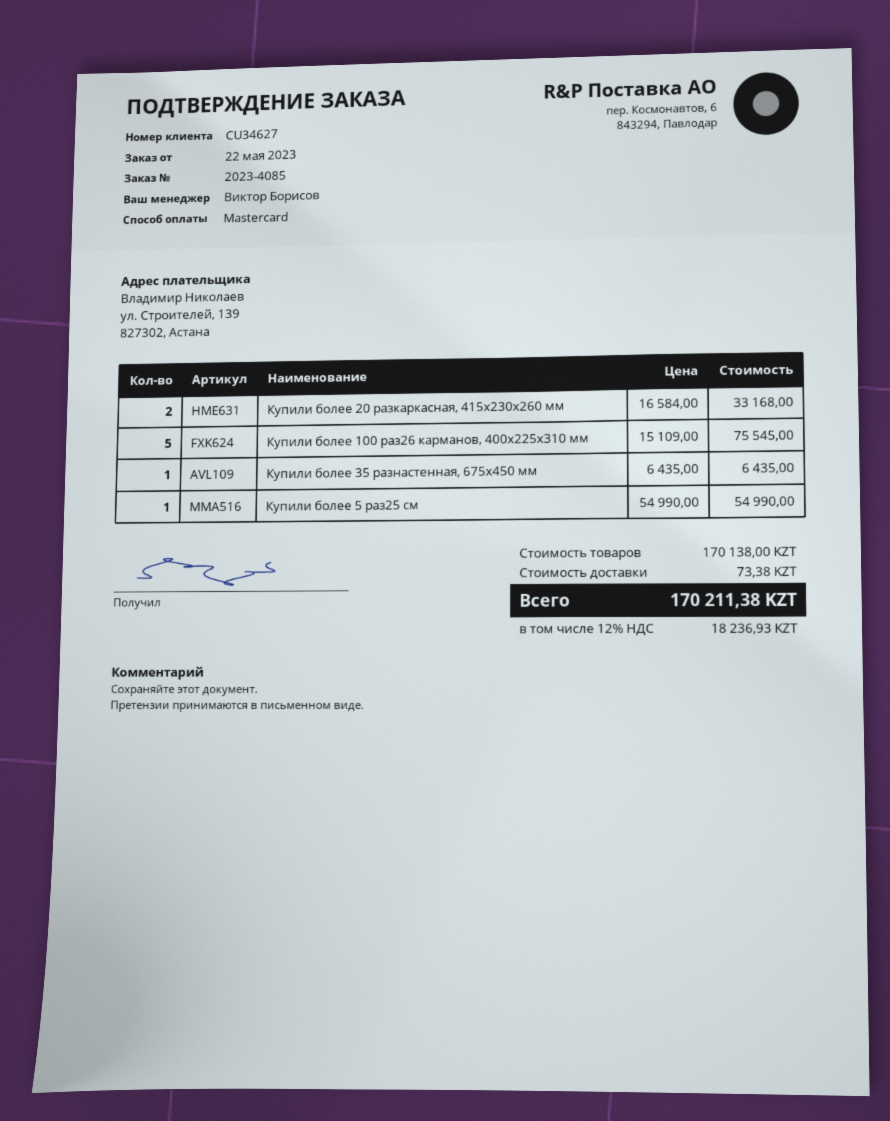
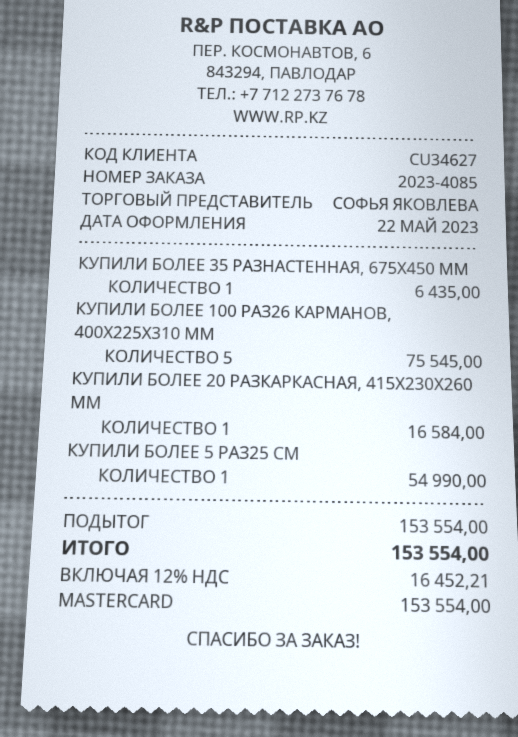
sales rep: Виктор Борисов -> СОФЬЯ ЯКОВЛЕВА
Купили более 20 разкаркасная, 415x230x260 мм: 2 for 33168.00 -> 1 for 16584.00
subtotal: 170138.00 -> 153554.00
shipping: 73.38 -> none
tax: 12% = 18236.93 -> 12% = 16452.21
total: 170211.38 -> 153554.00

